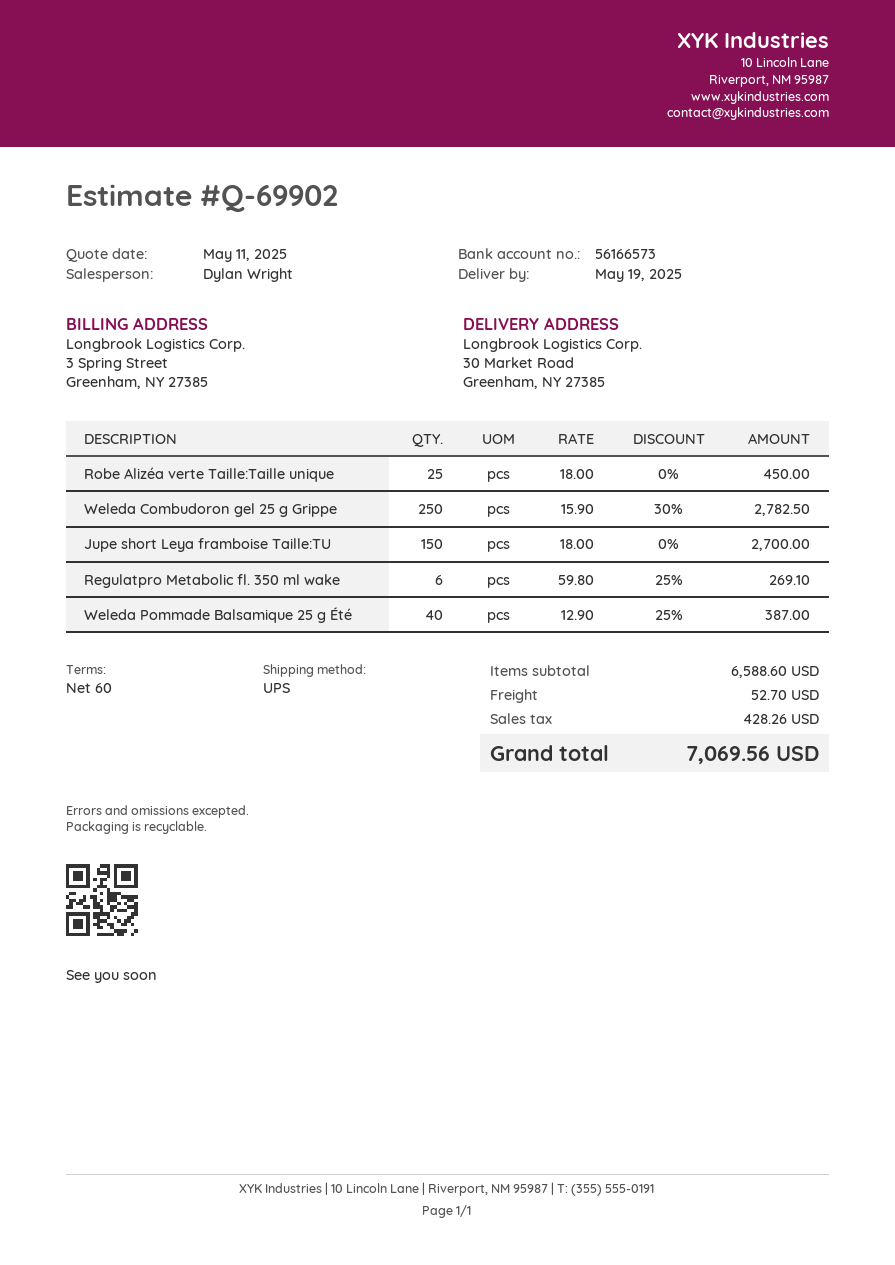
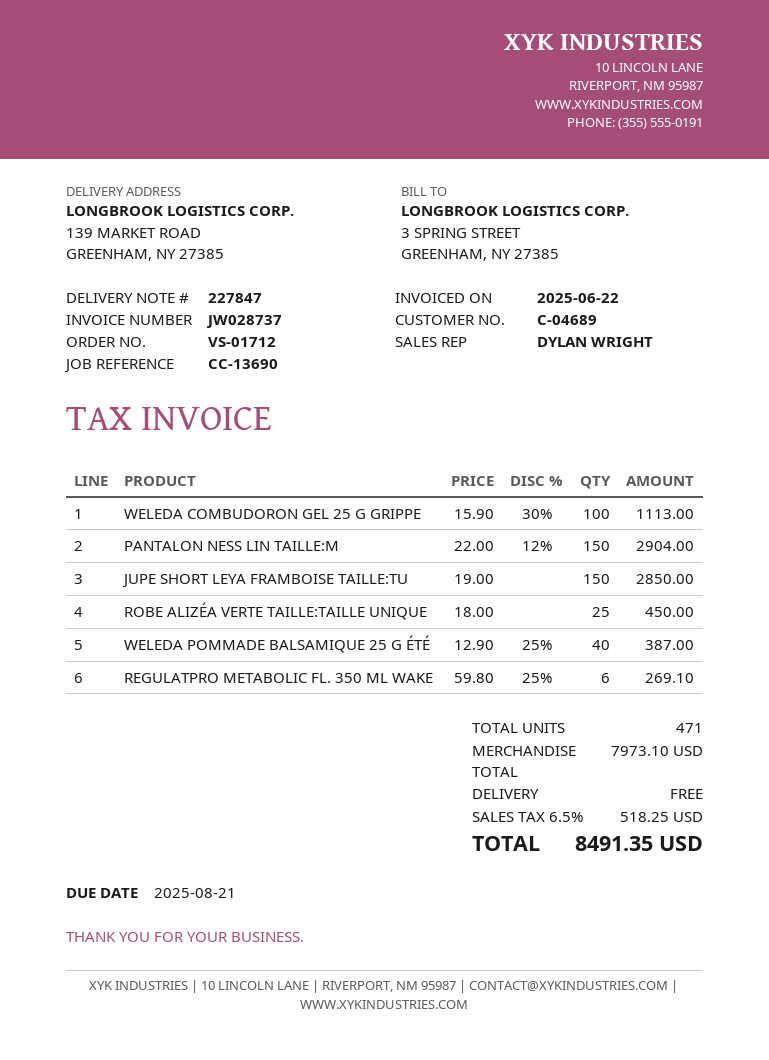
ship to: 30 Market Road, Greenham, NY 27385 -> 139 MARKET ROAD, GREENHAM, NY 27385
Weleda Combudoron gel 25 g Grippe: 250 x 15.90 - 30% = 2782.50 -> 100 x 15.90 - 30% = 1113.00
Jupe short Leya framboise Taille:TU: 150 x 18.00 = 2700.00 -> 150 x 19.00 = 2850.00
PANTALON NESS LIN TAILLE:M: none -> 150 x 22.00 - 12% = 2904.00
subtotal: 6588.60 -> 7973.10
shipping: 52.70 -> 0.00
tax: 428.26 -> 518.25
total: 7069.56 -> 8491.35

